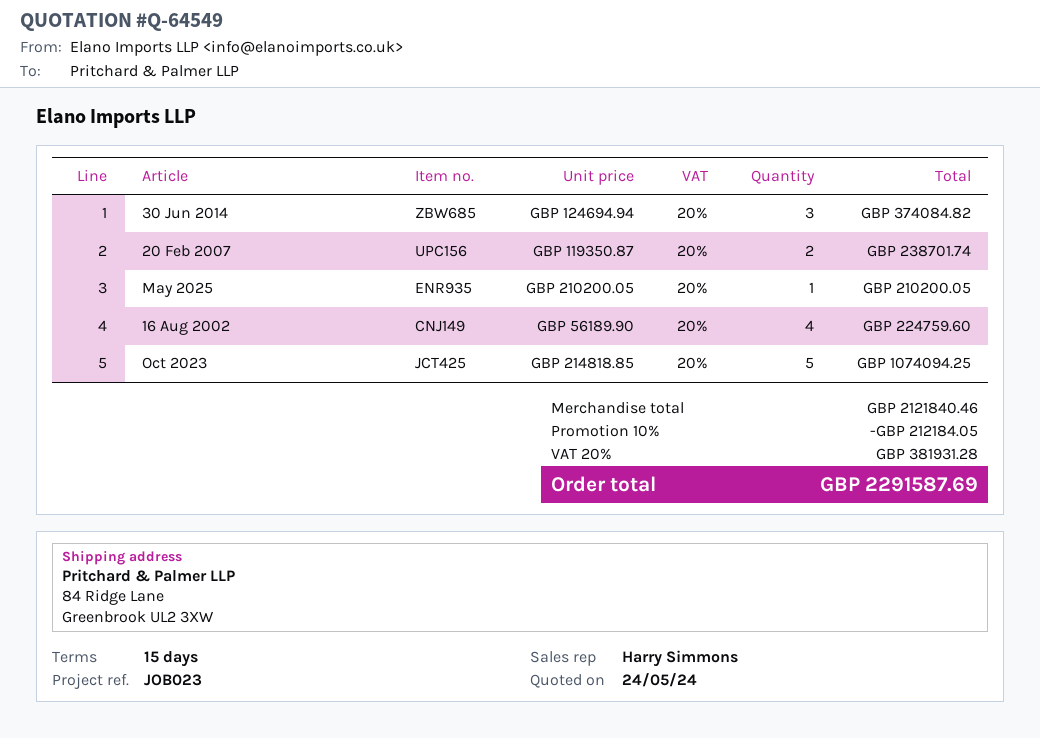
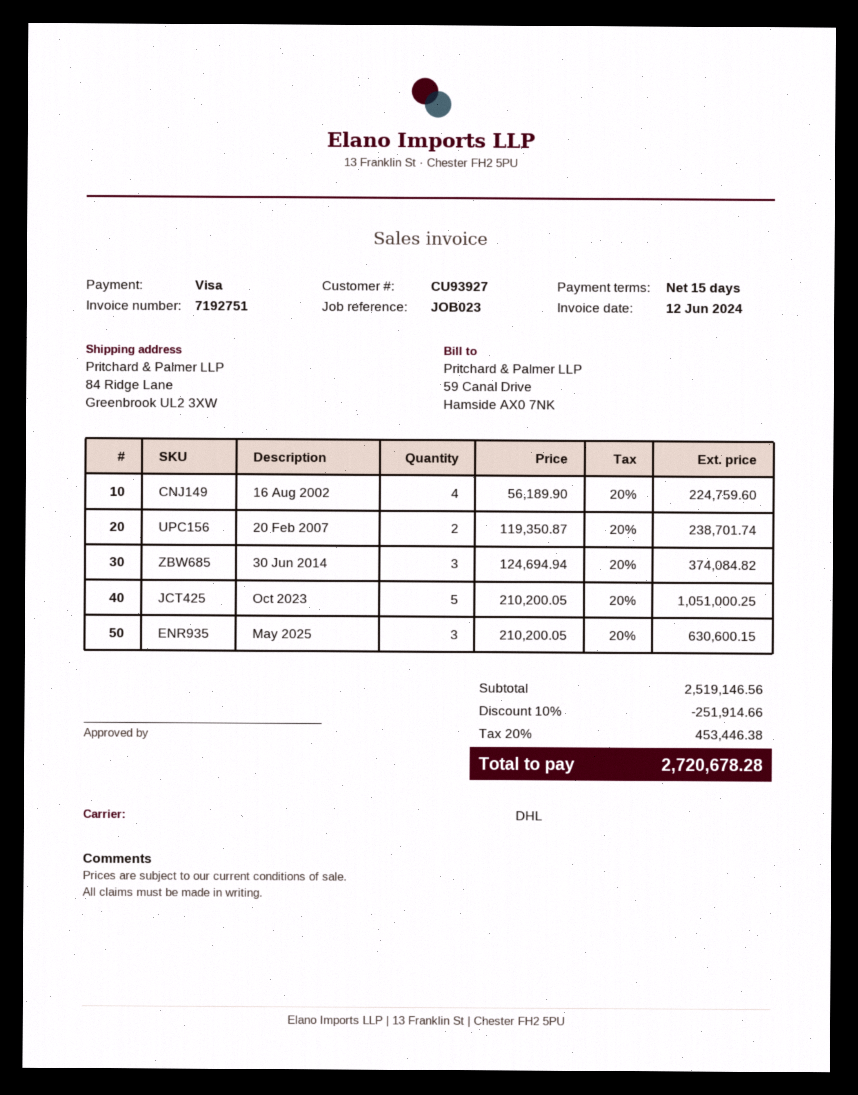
May 2025: 1 x 210200.05 = 210200.05 -> 3 x 210200.05 = 630600.15
Oct 2023: 5 x 214818.85 = 1074094.25 -> 5 x 210200.05 = 1051000.25
subtotal: 2121840.46 -> 2519146.56
discount: 10% = 212184.05 -> 10% = 251914.66
tax: 20% = 381931.28 -> 20% = 453446.38
total: 2291587.69 -> 2720678.28

